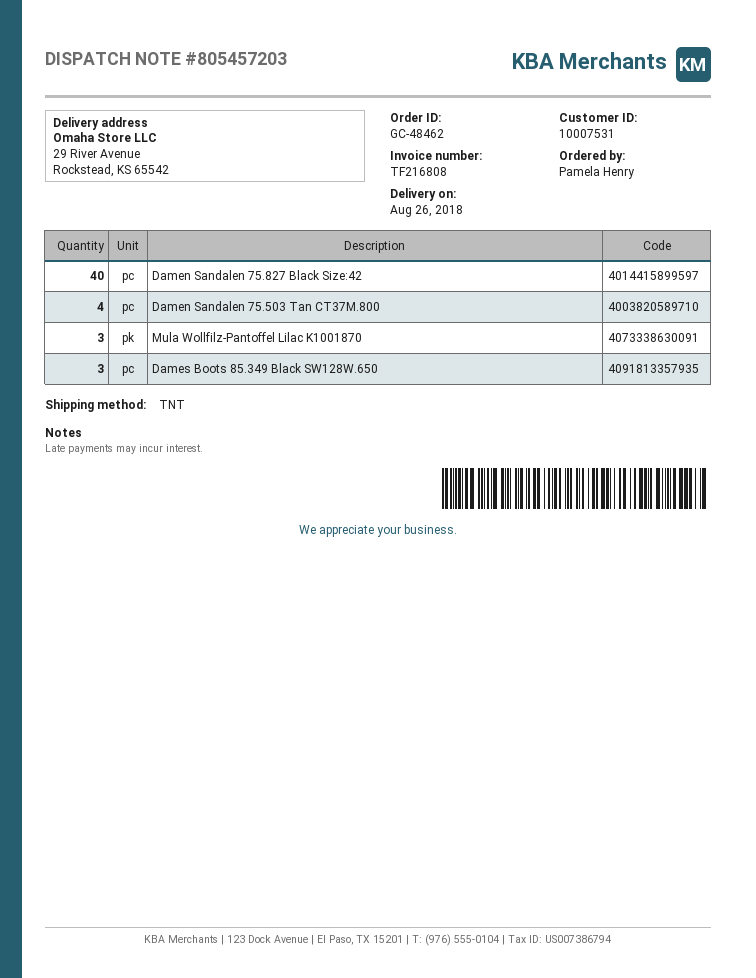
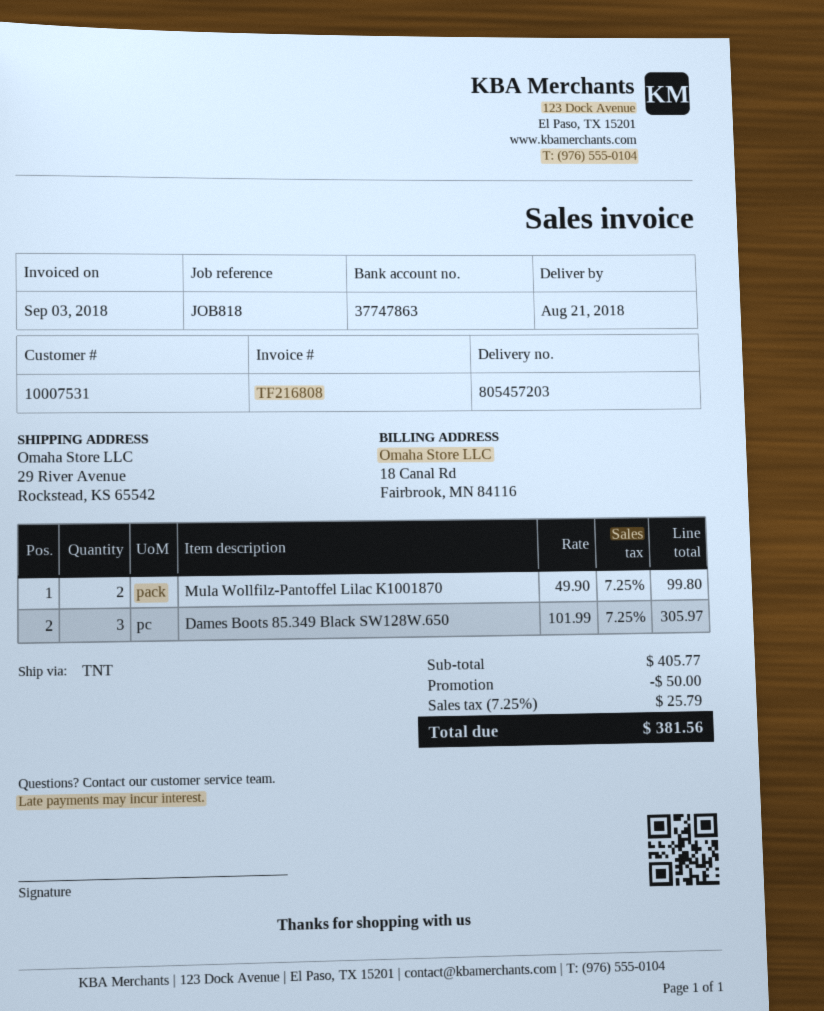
delivery date: 2018-08-26 -> 2018-08-21
Damen Sandalen 75.827 Black Size:42: 40 -> none
Damen Sandalen 75.503 Tan CT37M.800: 4 -> none
Mula Wollfilz-Pantoffel Lilac K1001870: 3 -> 2

